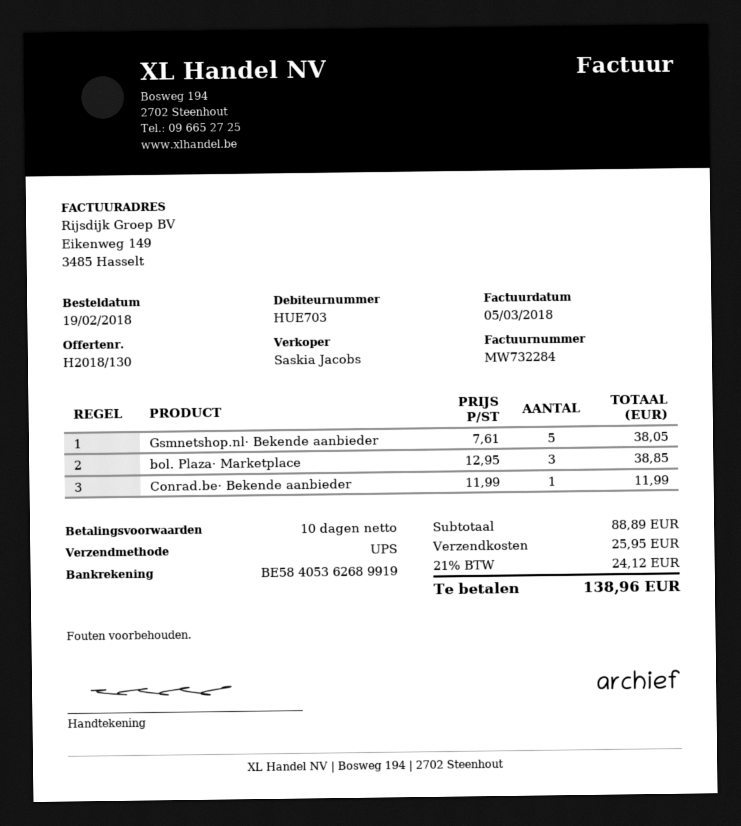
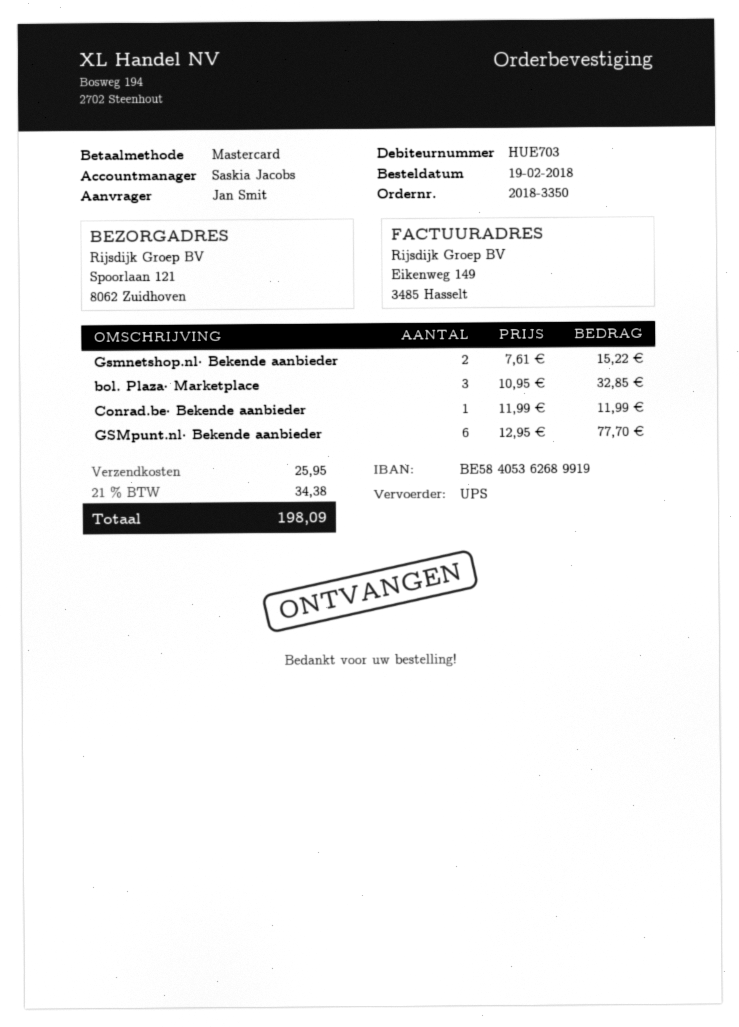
Gsmnetshop.nl· Bekende aanbieder: 5 x 7.61 = 38.05 -> 2 x 7.61 = 15.22
bol. Plaza· Marketplace: 3 x 12.95 = 38.85 -> 3 x 10.95 = 32.85
GSMpunt.nl· Bekende aanbieder: none -> 6 x 12.95 = 77.70
tax: 21% = 24.12 -> 21% = 34.38
total: 138.96 -> 198.09

